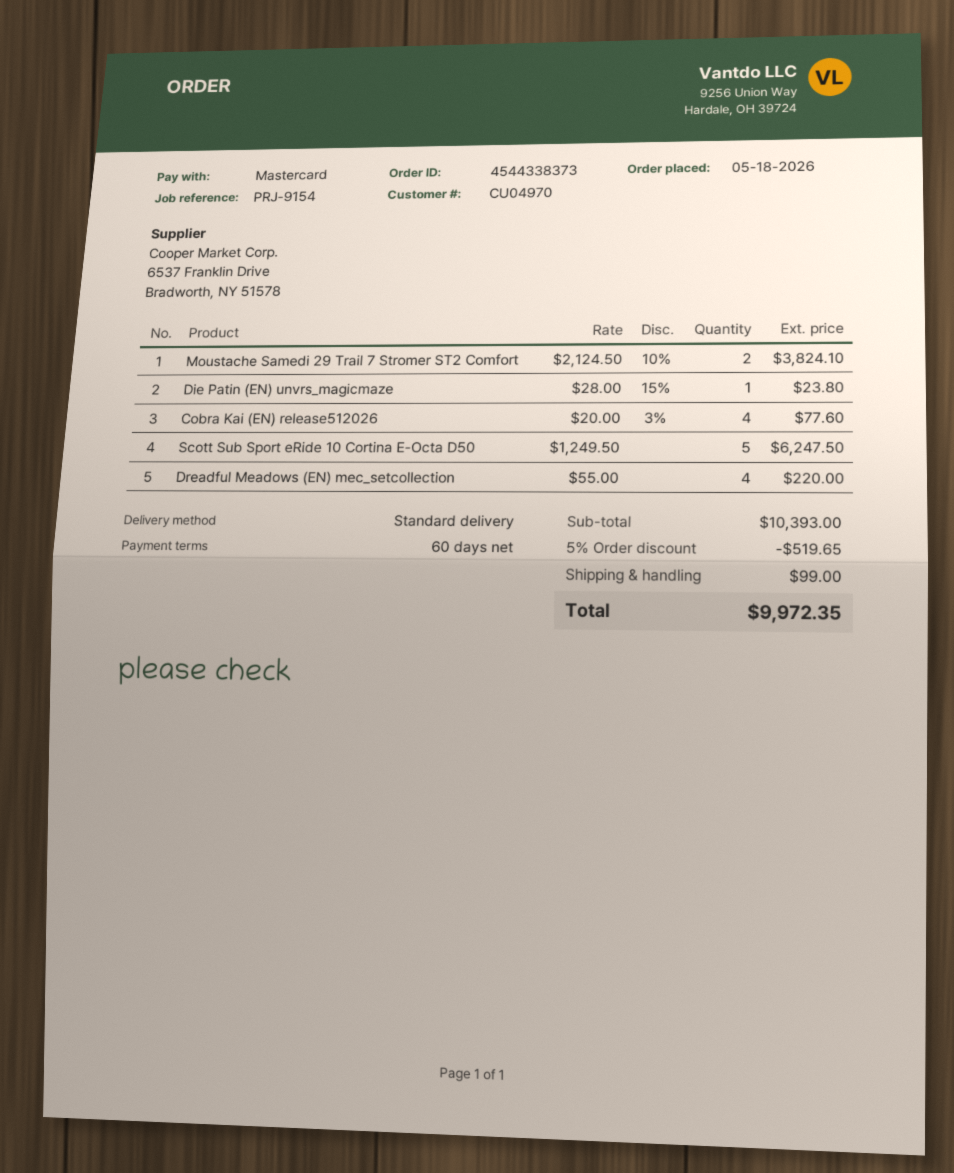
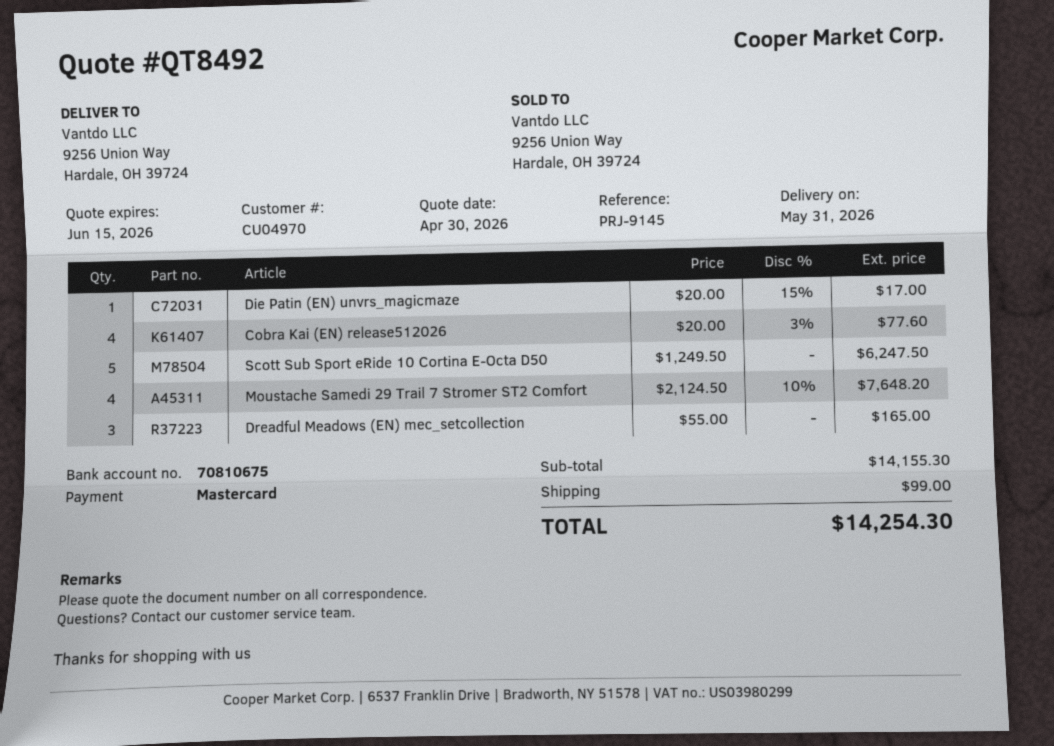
reference: PRJ-9154 -> PRJ-9145
Moustache Samedi 29 Trail 7 Stromer ST2 Comfort: 2 x 2124.50 - 10% = 3824.10 -> 4 x 2124.50 - 10% = 7648.20
Die Patin (EN) unvrs_magicmaze: 1 x 28.00 - 15% = 23.80 -> 1 x 20.00 - 15% = 17.00
Dreadful Meadows (EN) mec_setcollection: 4 x 55.00 = 220.00 -> 3 x 55.00 = 165.00
subtotal: 10393.00 -> 14155.30
discount: 5% = 519.65 -> none
total: 9972.35 -> 14254.30

